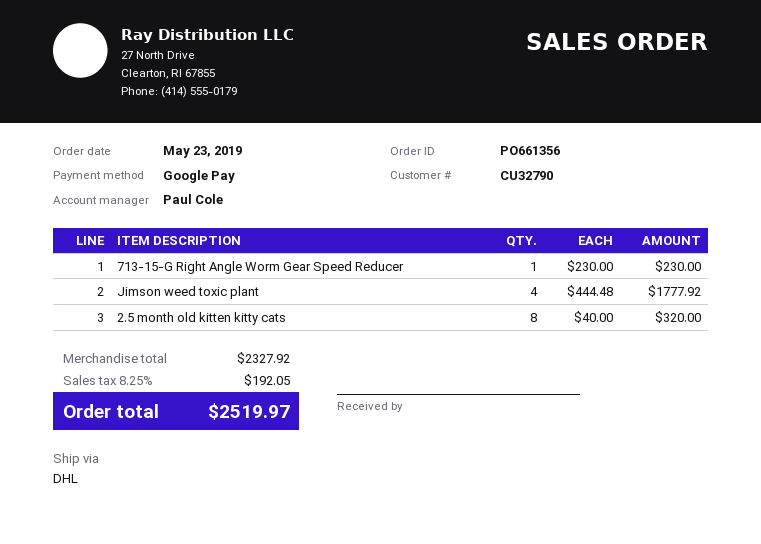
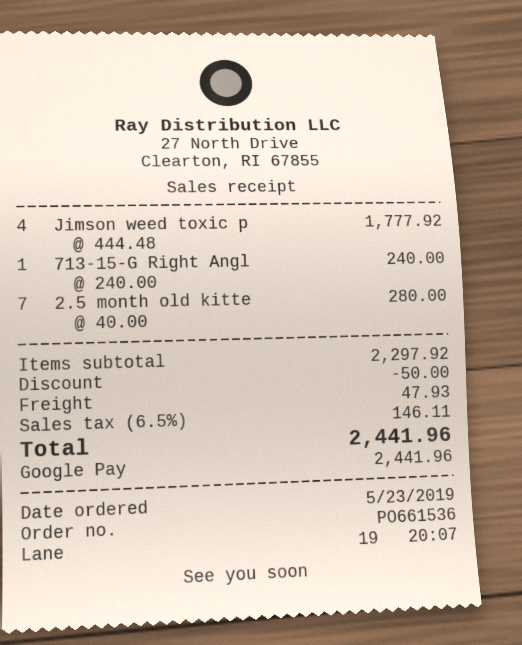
order number: PO661356 -> PO661536
713-15-G Right Angle Worm Gear Speed Reducer: 1 x 230.00 = 230.00 -> 1 x 240.00 = 240.00
2.5 month old kitten kitty cats: 8 x 40.00 = 320.00 -> 7 x 40.00 = 280.00
subtotal: 2327.92 -> 2297.92
discount: none -> 50.00
shipping: none -> 47.93
tax: 8.25% = 192.05 -> 6.5% = 146.11
total: 2519.97 -> 2441.96

